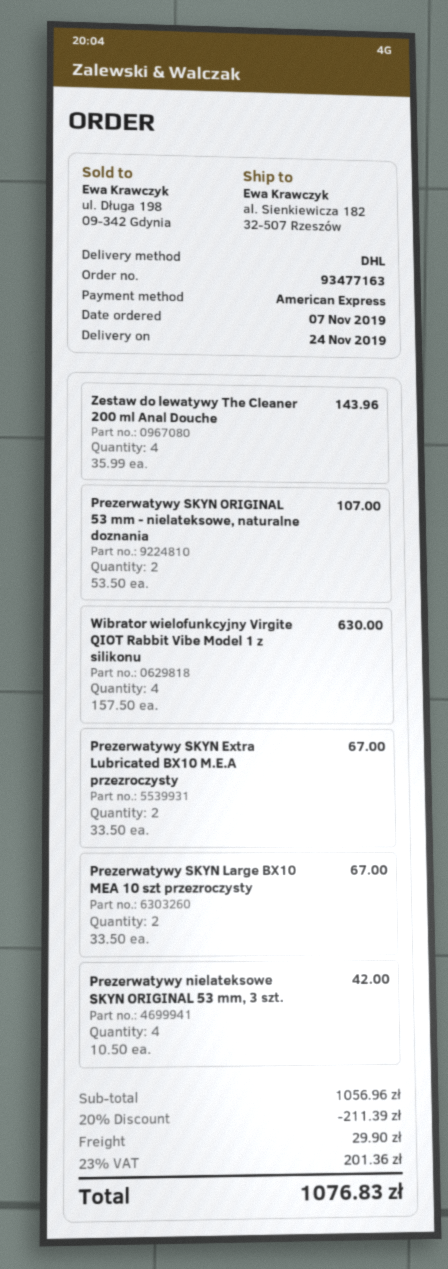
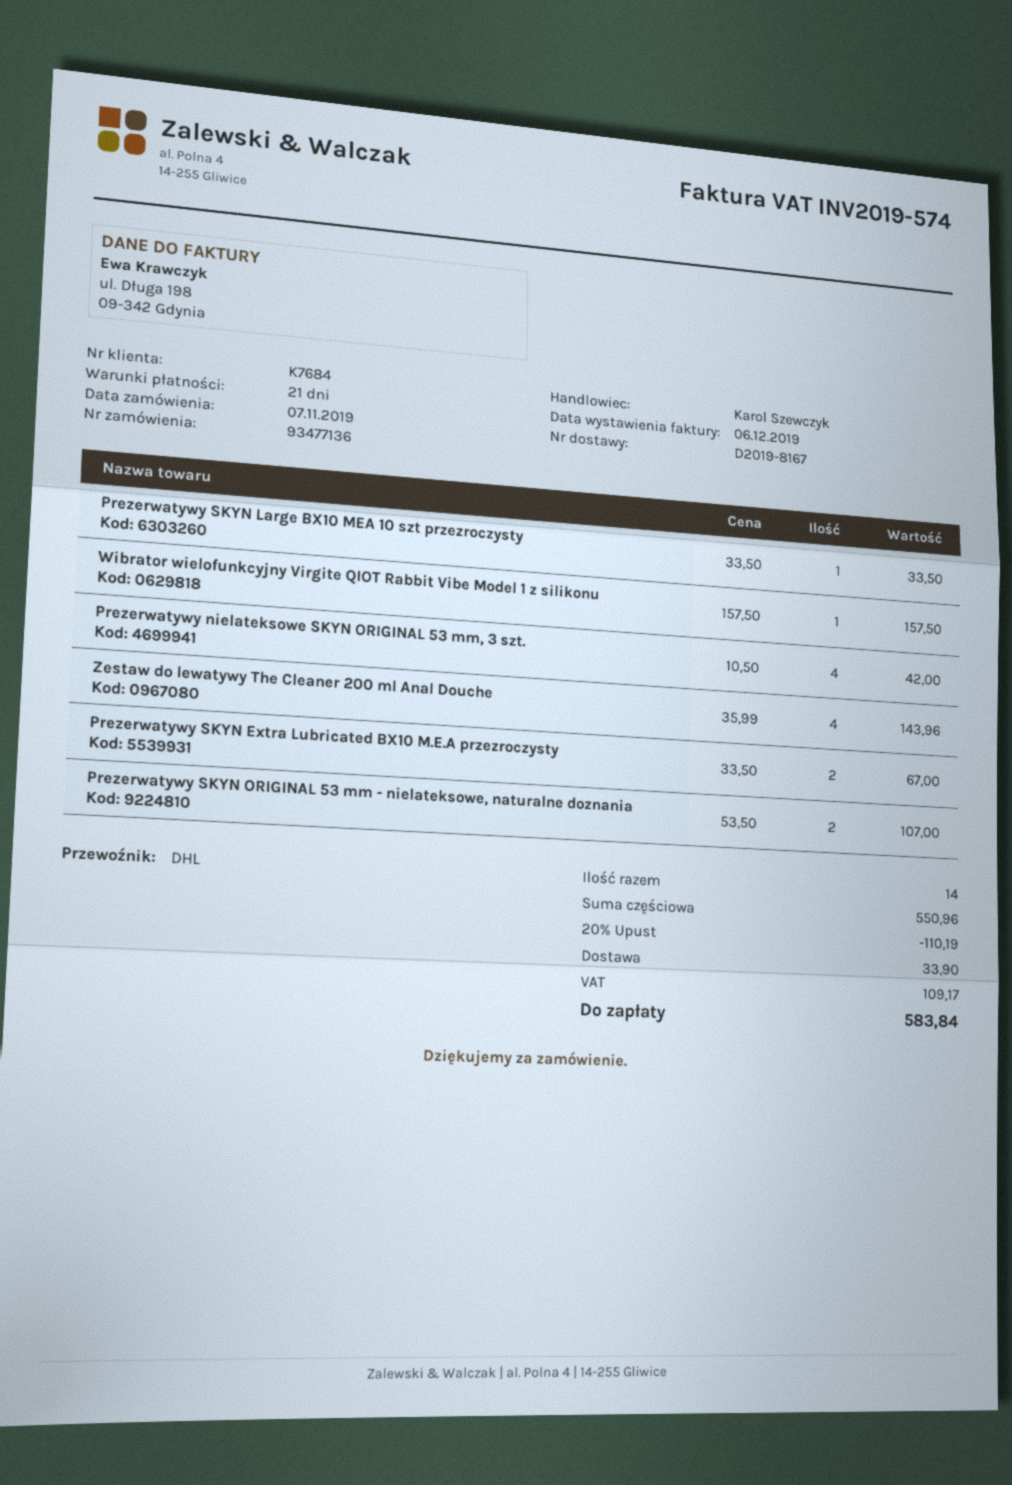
order number: 93477163 -> 93477136
Wibrator wielofunkcyjny Virgite QIOT Rabbit Vibe Model 1 z silikonu: 4 x 157.50 = 630.00 -> 1 x 157.50 = 157.50
Prezerwatywy SKYN Large BX10 MEA 10 szt przezroczysty: 2 x 33.50 = 67.00 -> 1 x 33.50 = 33.50
subtotal: 1056.96 -> 550.96
discount: 20% = 211.39 -> 20% = 110.19
shipping: 29.90 -> 33.90
tax: 201.36 -> 109.17
total: 1076.83 -> 583.84

